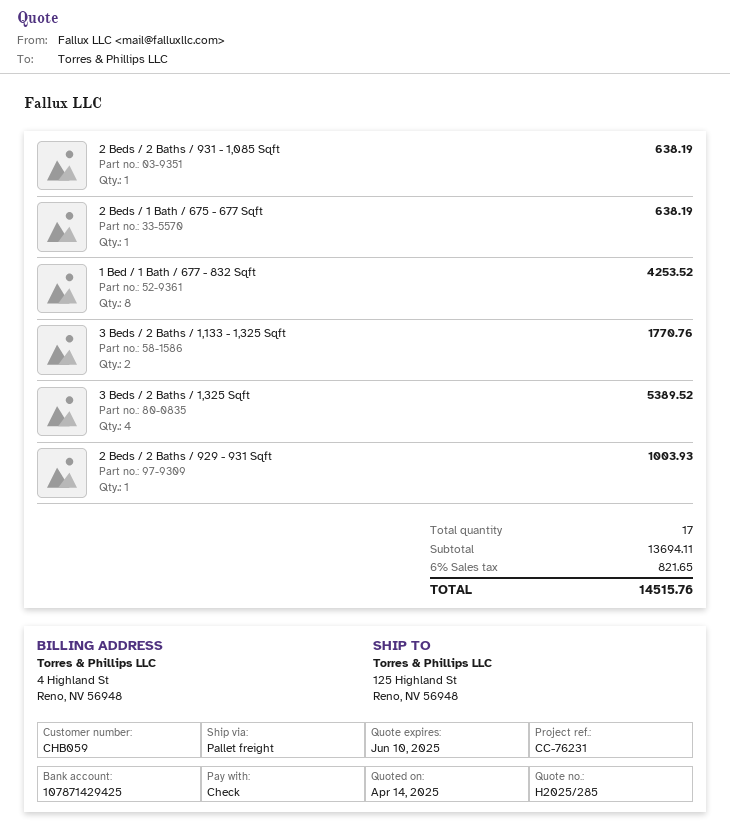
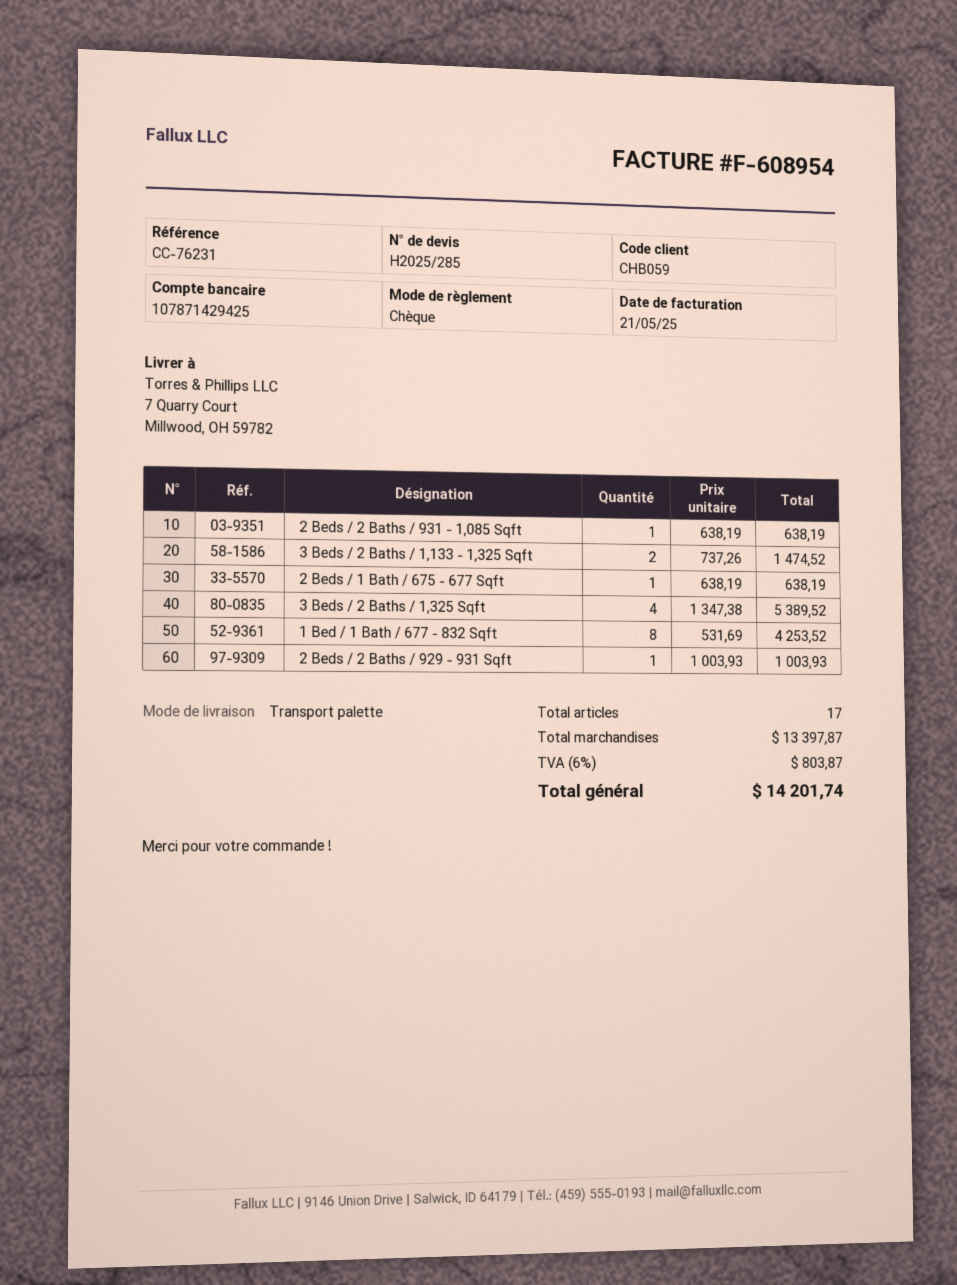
ship to: 125 Highland St, Reno, NV 56948 -> 7 Quarry Court, Millwood, OH 59782
3 Beds / 2 Baths / 1,133 - 1,325 Sqft: 2 for 1770.76 -> 2 for 1474.52
subtotal: 13694.11 -> 13397.87
tax: 6% = 821.65 -> 6% = 803.87
total: 14515.76 -> 14201.74

